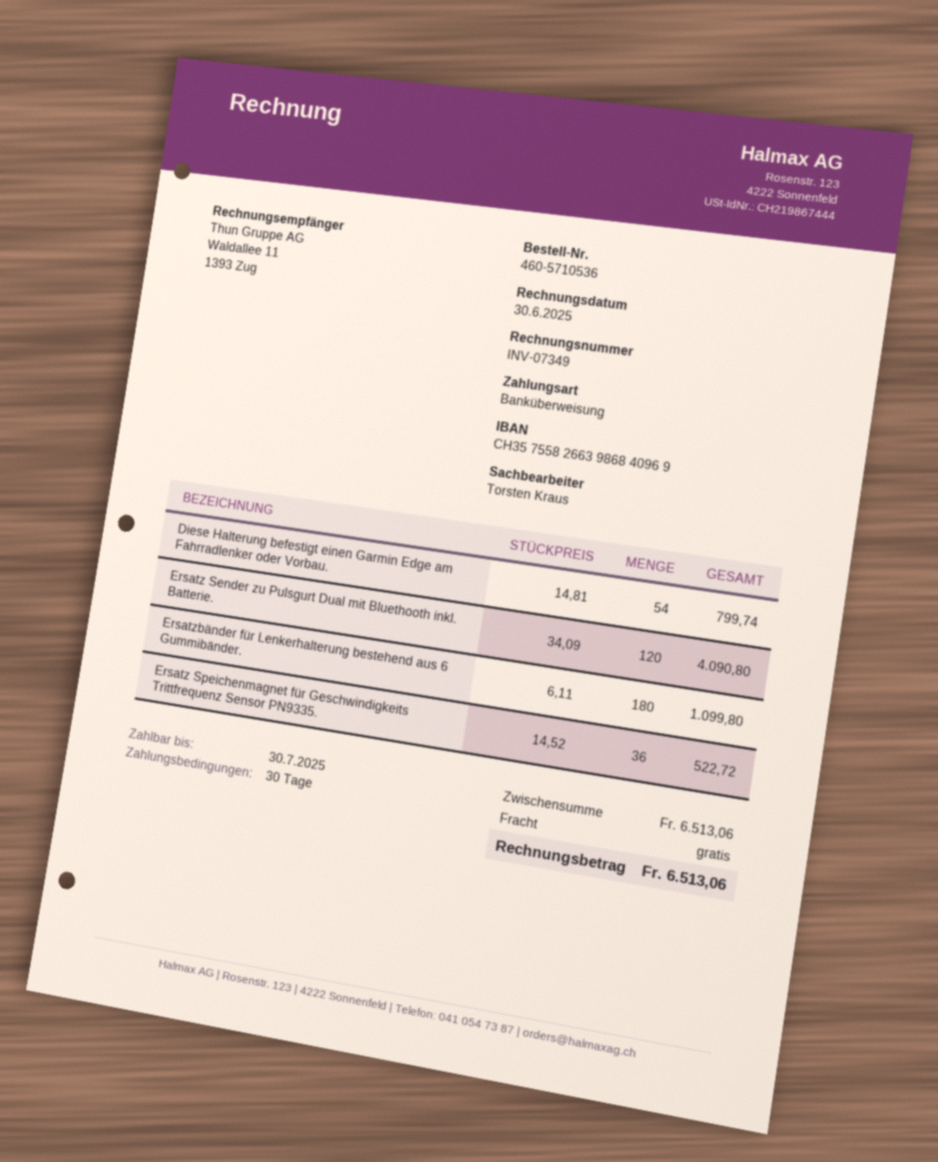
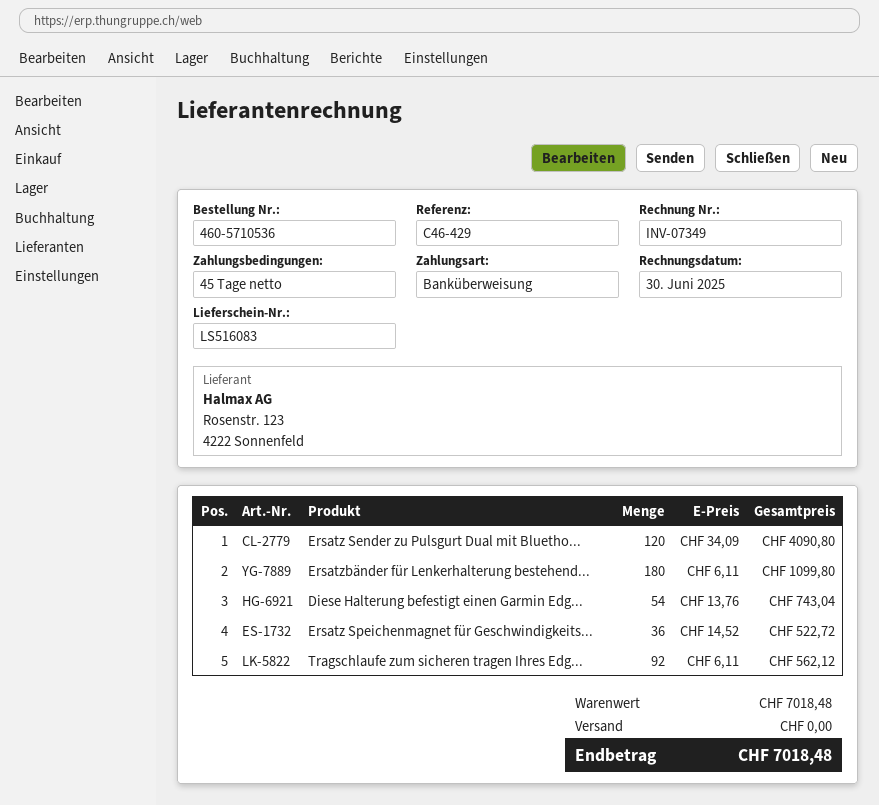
payment terms: 30 days -> 45 days
Diese Halterung befestigt einen Garmin Edge am Fahrradlenker oder Vorbau.: 54 x 14.81 = 799.74 -> 54 x 13.76 = 743.04
Tragschlaufe zum sicheren tragen Ihres Edg...: none -> 92 x 6.11 = 562.12
subtotal: 6513.06 -> 7018.48
total: 6513.06 -> 7018.48

